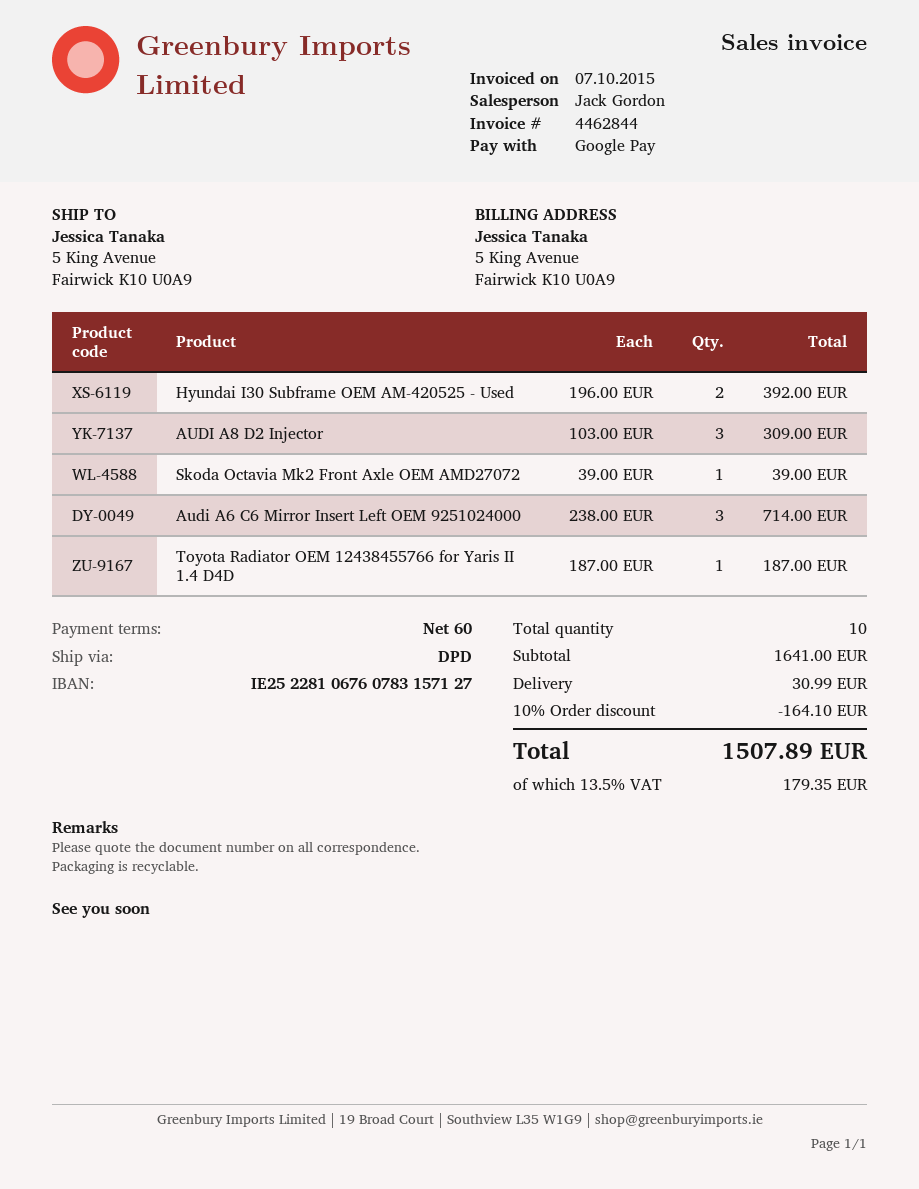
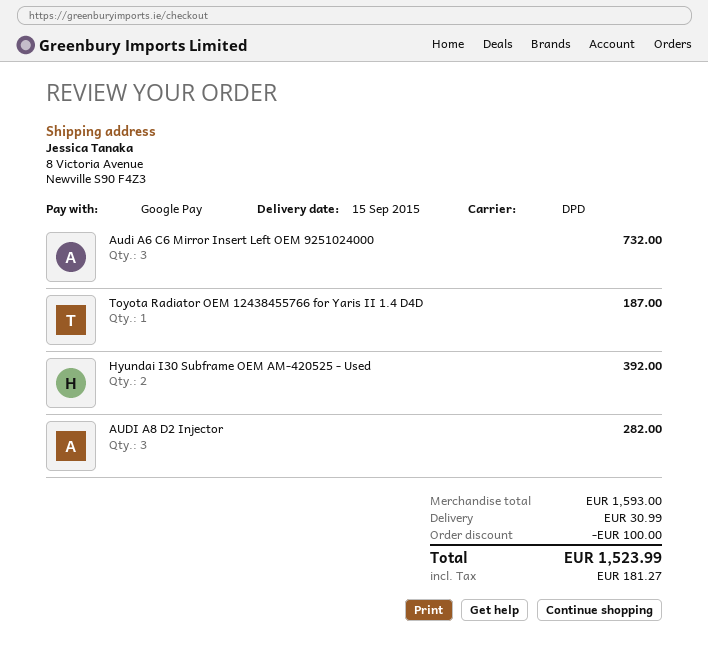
ship to: 5 King Avenue, Fairwick K10 U0A9 -> 8 Victoria Avenue, Newville S90 F4Z3
AUDI A8 D2 Injector: 3 for 309.00 -> 3 for 282.00
Skoda Octavia Mk2 Front Axle OEM AMD27072: 1 for 39.00 -> none
Audi A6 C6 Mirror Insert Left OEM 9251024000: 3 for 714.00 -> 3 for 732.00
subtotal: 1641.00 -> 1593.00
discount: 164.10 -> 100.00
tax: 179.35 -> 181.27
total: 1507.89 -> 1523.99

